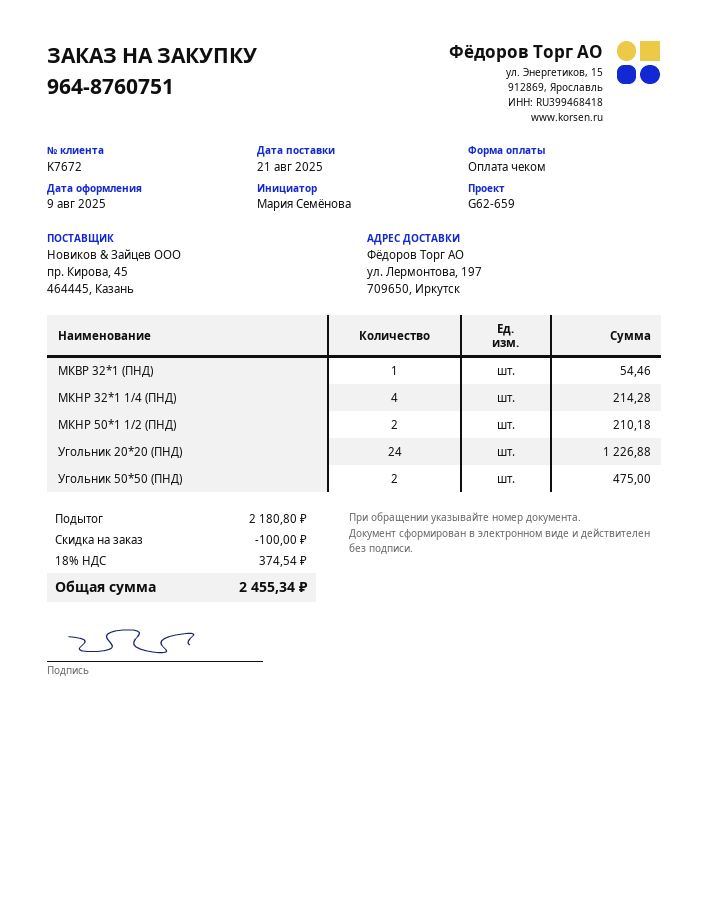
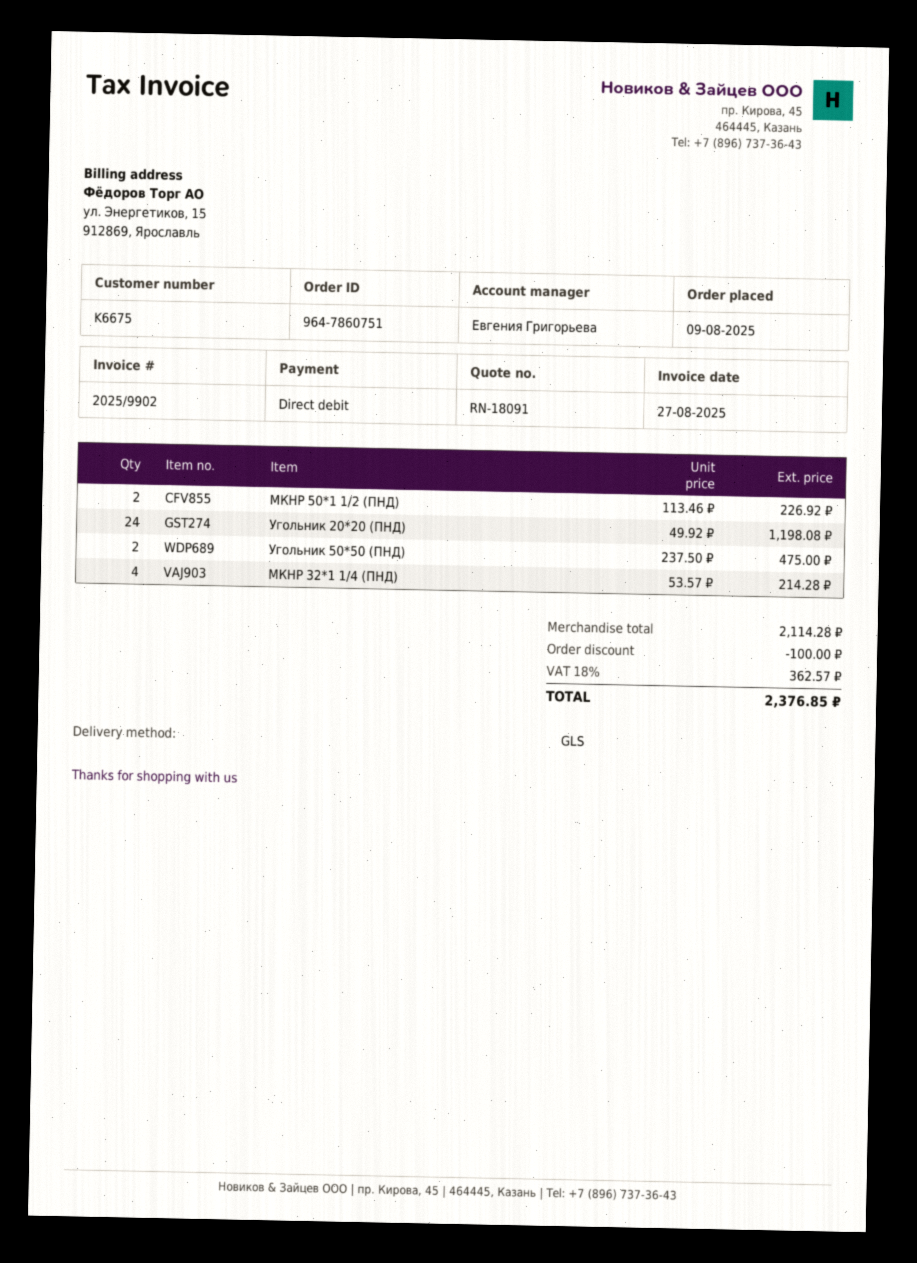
order number: 964-8760751 -> 964-7860751
customer number: K7672 -> K6675
payment method: cheque -> direct debit
МКВР 32*1 (ПНД): 1 for 54.46 -> none
МКНР 50*1 1/2 (ПНД): 2 for 210.18 -> 2 for 226.92
Угольник 20*20 (ПНД): 24 for 1226.88 -> 24 for 1198.08
subtotal: 2180.80 -> 2114.28
tax: 18% = 374.54 -> 18% = 362.57
total: 2455.34 -> 2376.85

